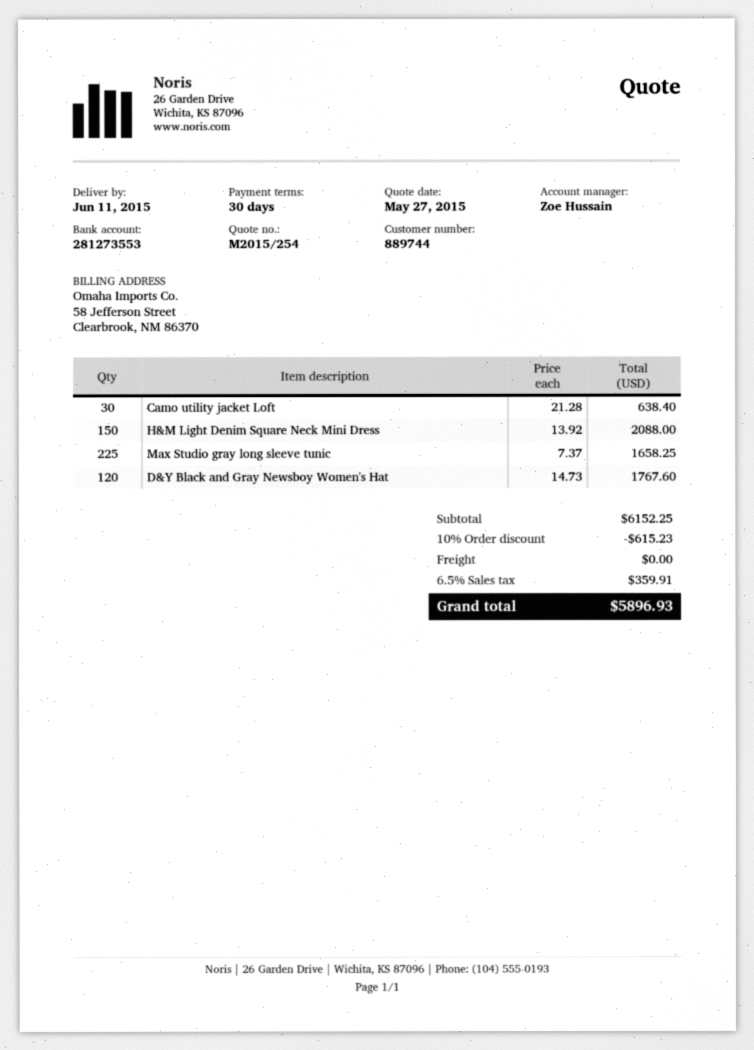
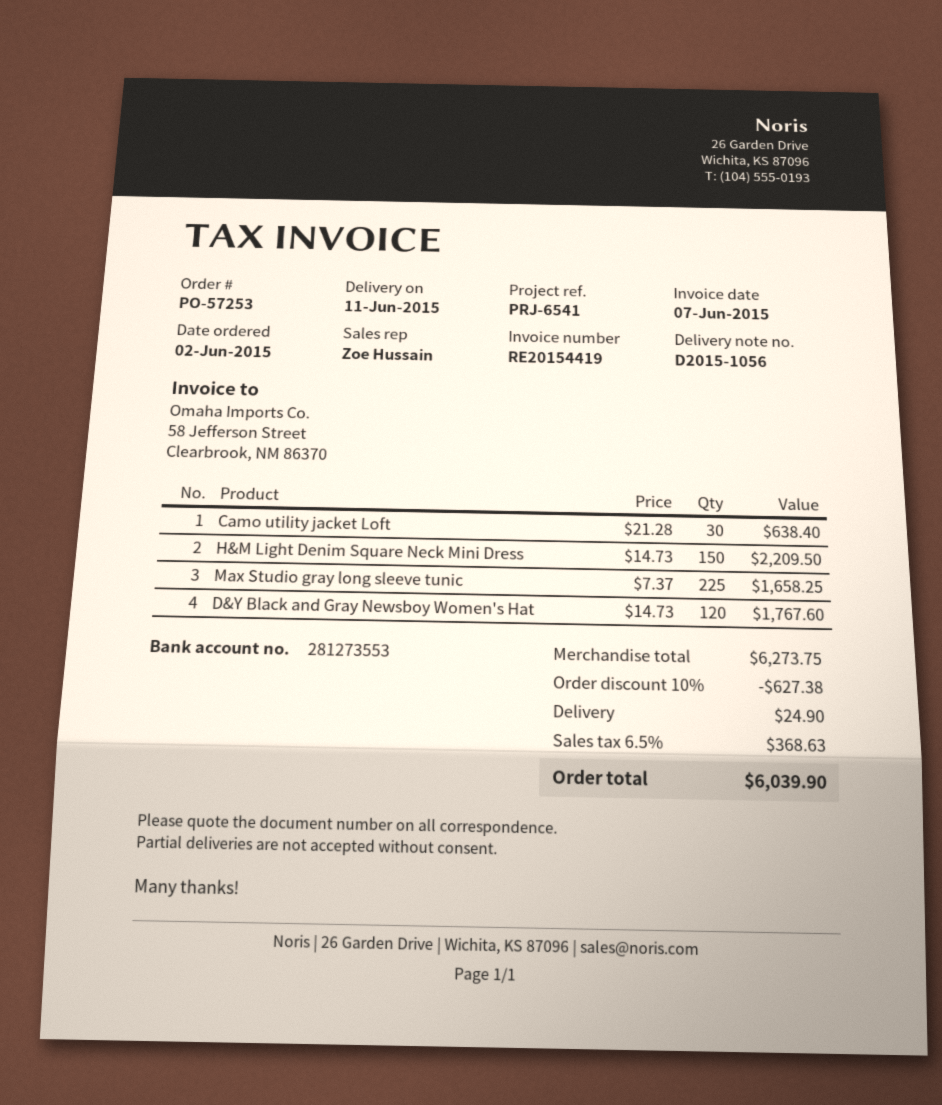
H&M Light Denim Square Neck Mini Dress: 150 x 13.92 = 2088.00 -> 150 x 14.73 = 2209.50
subtotal: 6152.25 -> 6273.75
discount: 10% = 615.23 -> 10% = 627.38
shipping: 0.00 -> 24.90
tax: 6.5% = 359.91 -> 6.5% = 368.63
total: 5896.93 -> 6039.90

